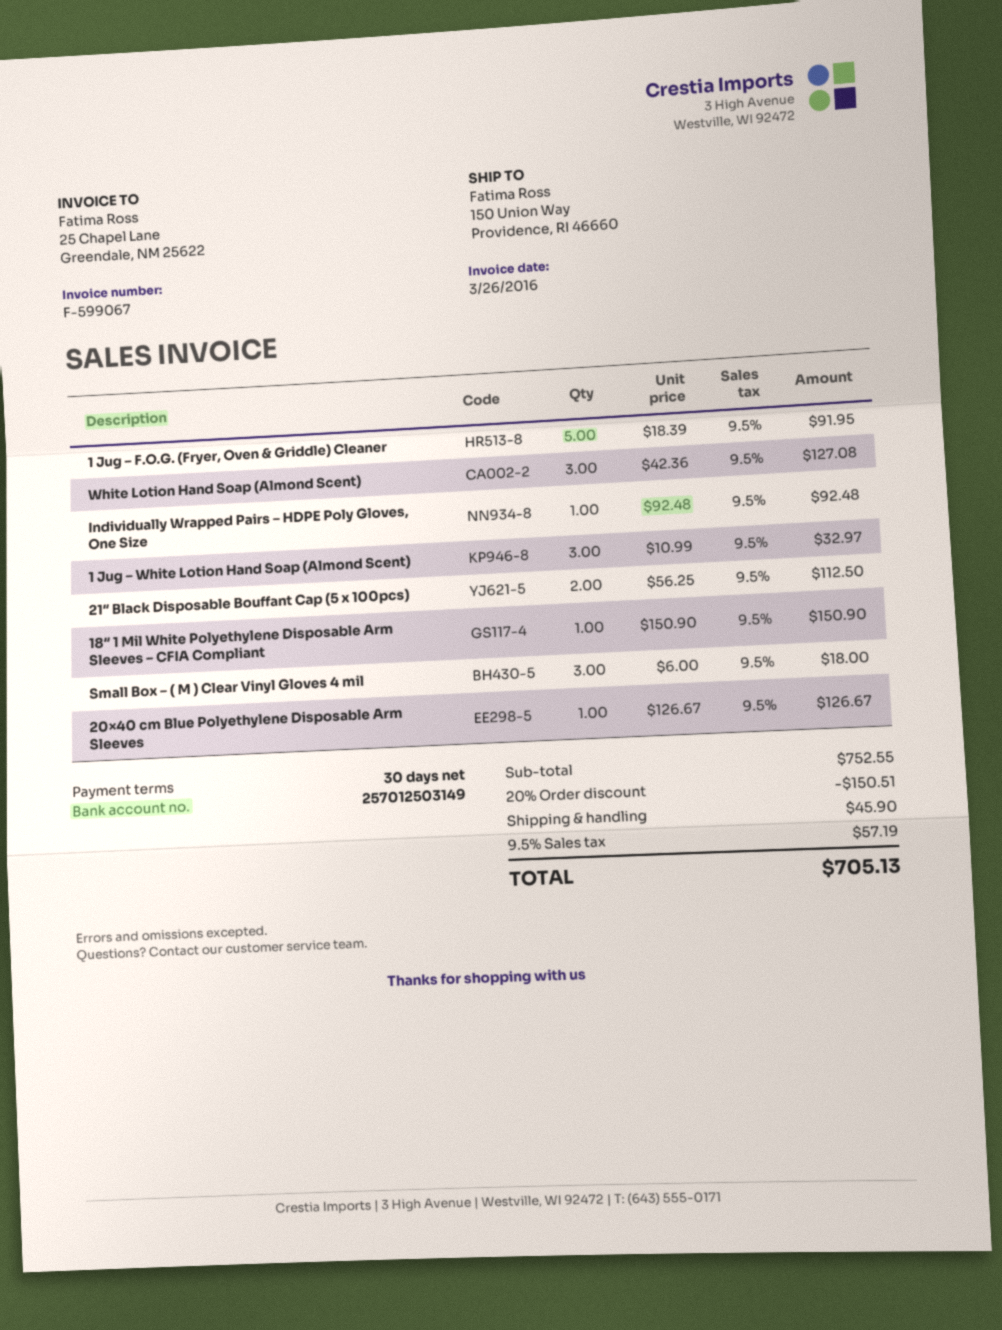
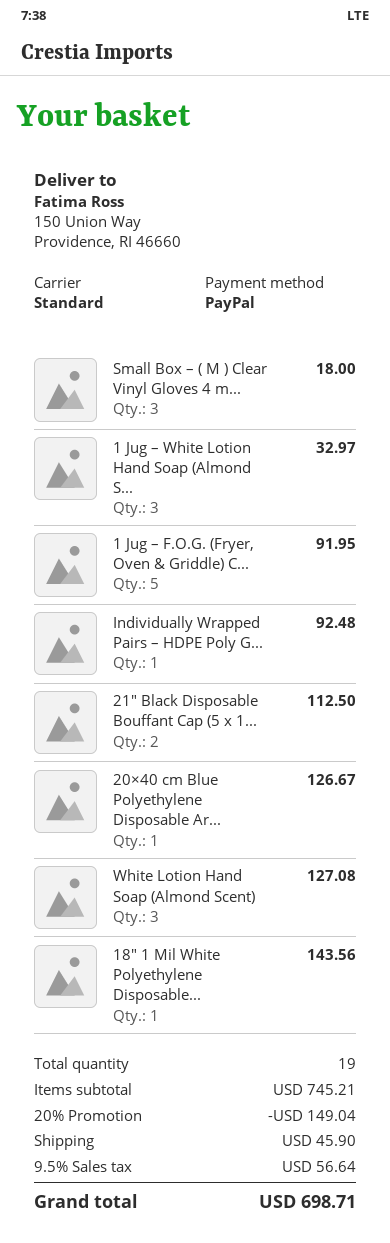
18″ 1 Mil White Polyethylene Disposable Arm Sleeves – CFIA Compliant: 1 for 150.90 -> 1 for 143.56
subtotal: 752.55 -> 745.21
discount: 20% = 150.51 -> 20% = 149.04
tax: 9.5% = 57.19 -> 9.5% = 56.64
total: 705.13 -> 698.71

